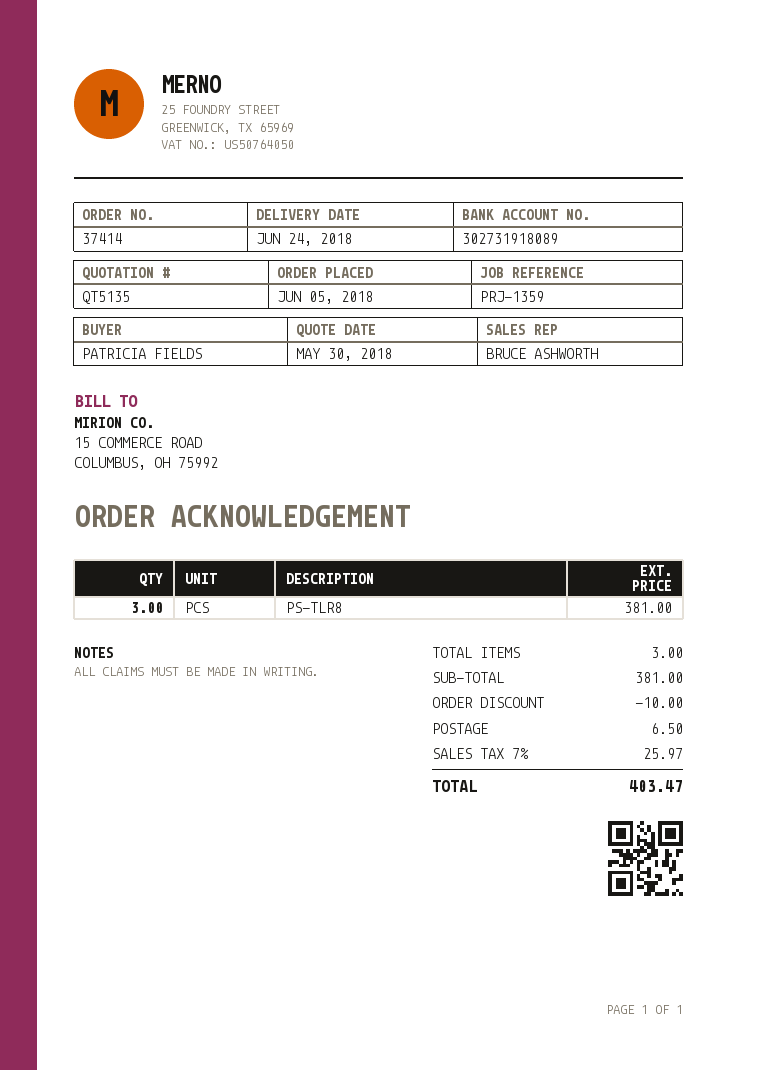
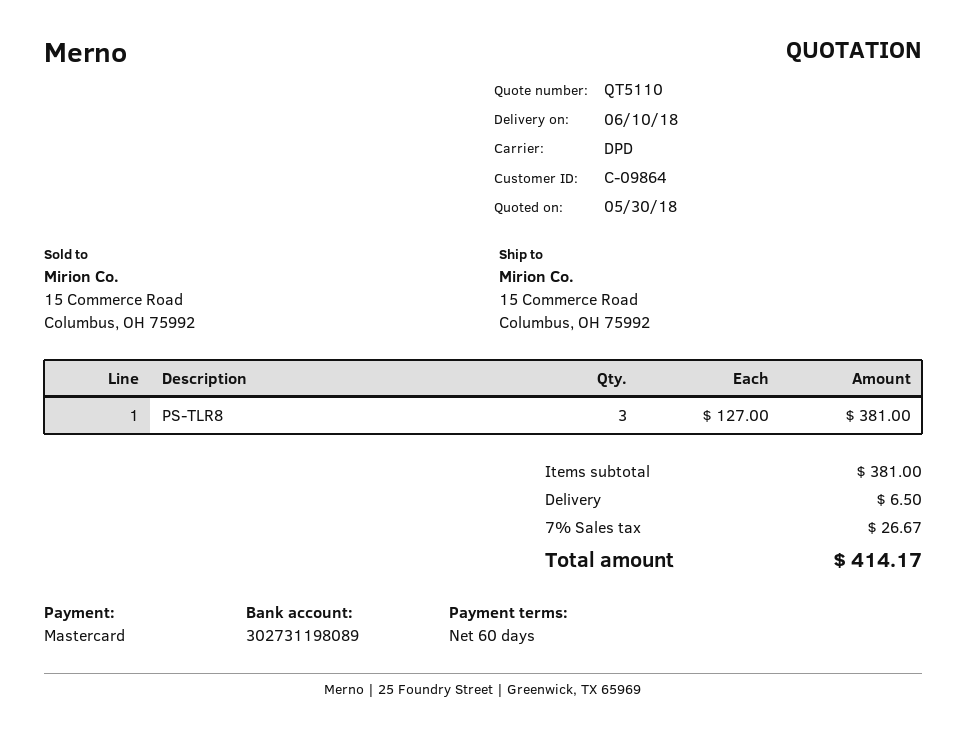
quote number: QT5135 -> QT5110
delivery date: 2018-06-24 -> 2018-06-10
bank account: 302731918089 -> 302731198089
discount: 10.00 -> none
tax: 7% = 25.97 -> 7% = 26.67
total: 403.47 -> 414.17

